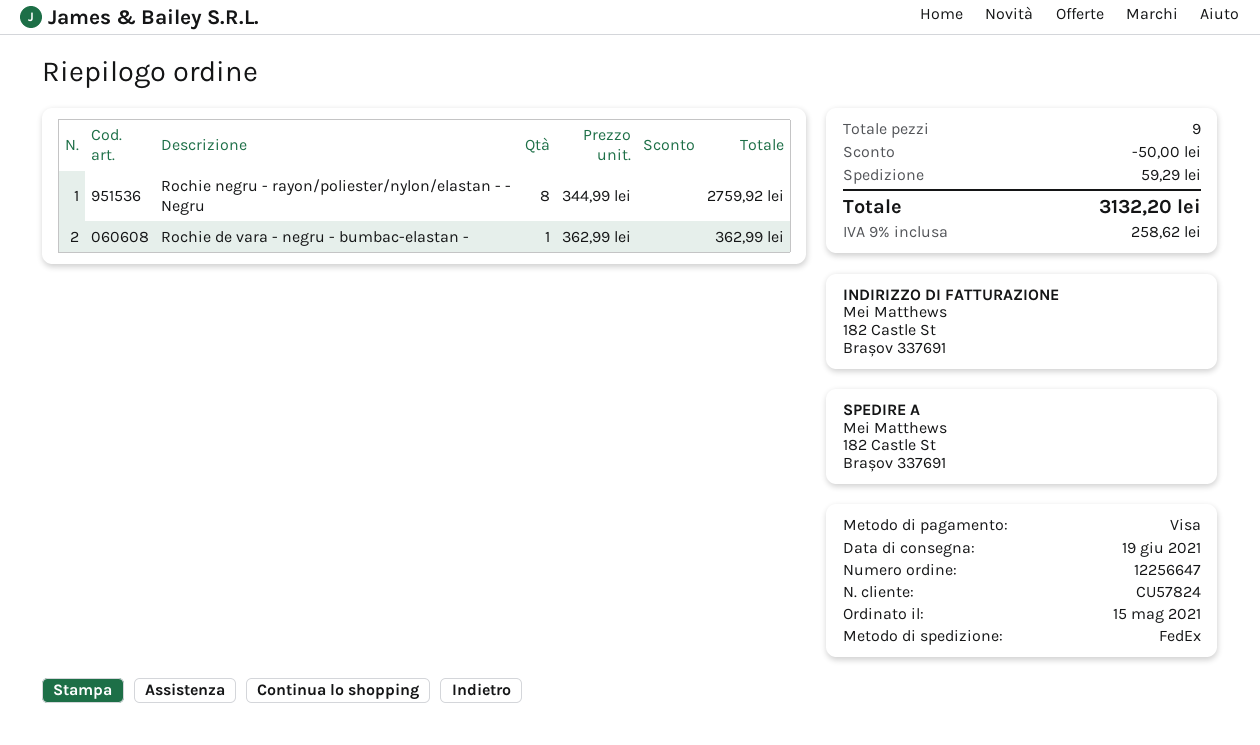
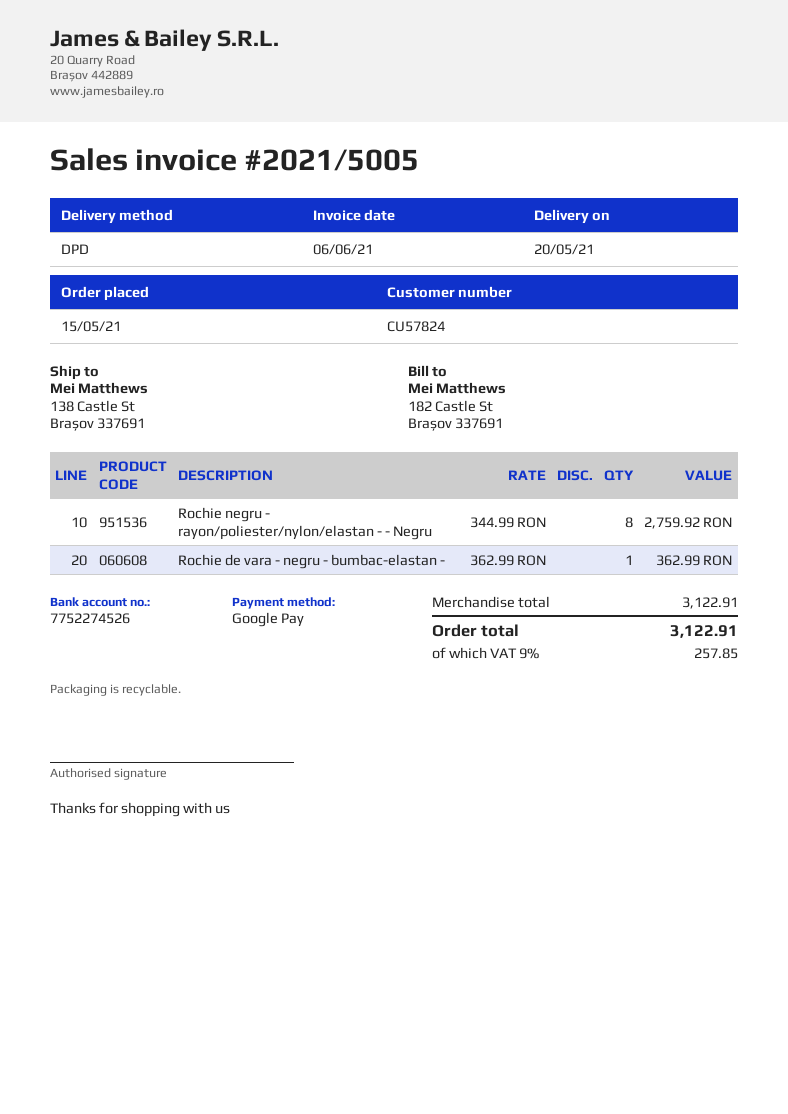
delivery date: 2021-06-19 -> 2021-05-20
payment method: Visa -> Google Pay
shipping method: FedEx -> DPD
ship to: 182 Castle St, Brașov 337691 -> 138 Castle St, Brașov 337691
discount: 50.00 -> none
shipping: 59.29 -> none
tax: 9% = 258.62 -> 9% = 257.85
total: 3132.20 -> 3122.91

